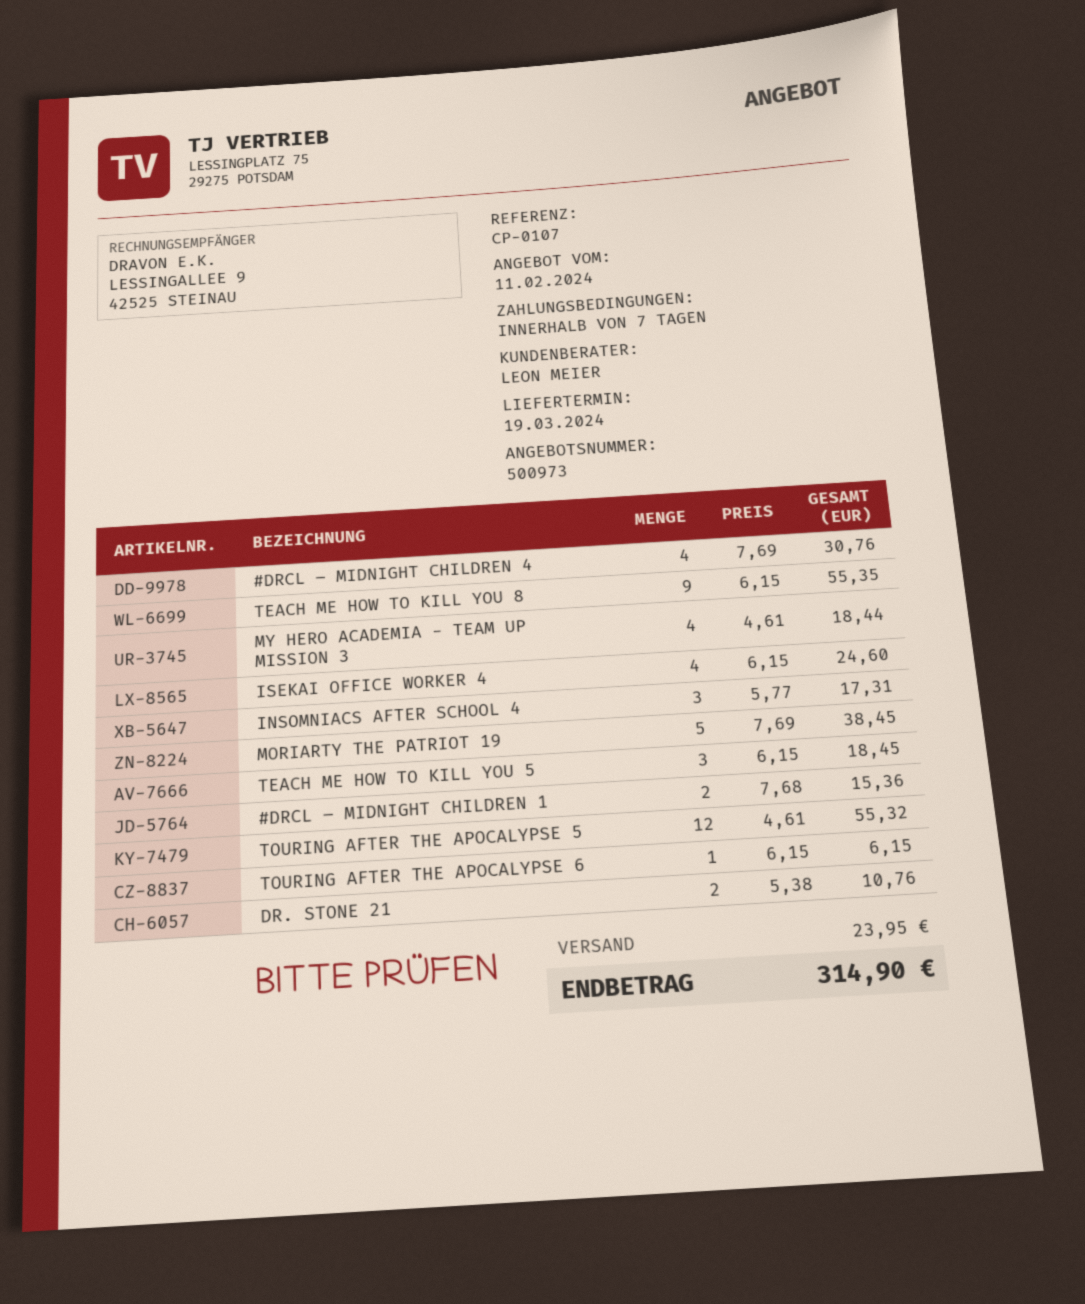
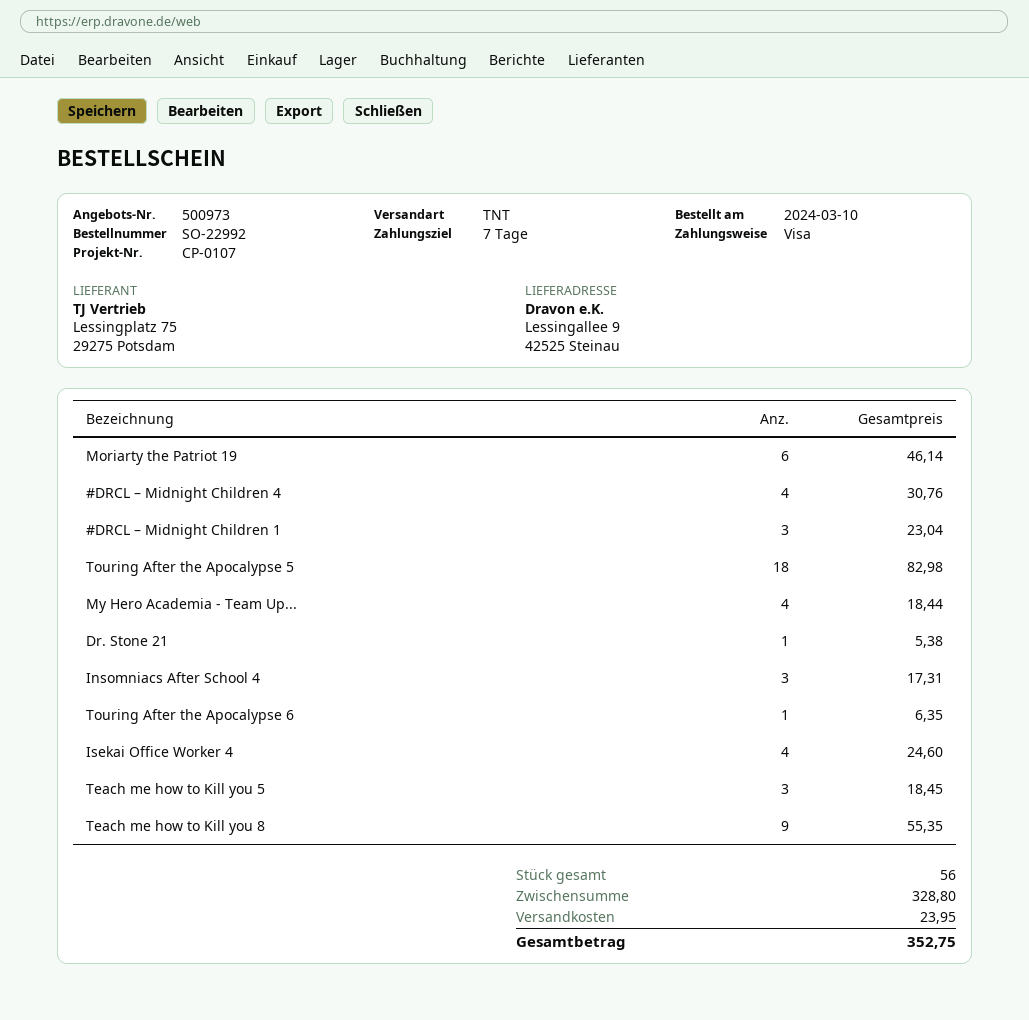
MORIARTY THE PATRIOT 19: 5 for 38.45 -> 6 for 46.14
#DRCL – MIDNIGHT CHILDREN 1: 2 for 15.36 -> 3 for 23.04
TOURING AFTER THE APOCALYPSE 5: 12 for 55.32 -> 18 for 82.98
TOURING AFTER THE APOCALYPSE 6: 1 for 6.15 -> 1 for 6.35
DR. STONE 21: 2 for 10.76 -> 1 for 5.38
total: 314.90 -> 352.75

